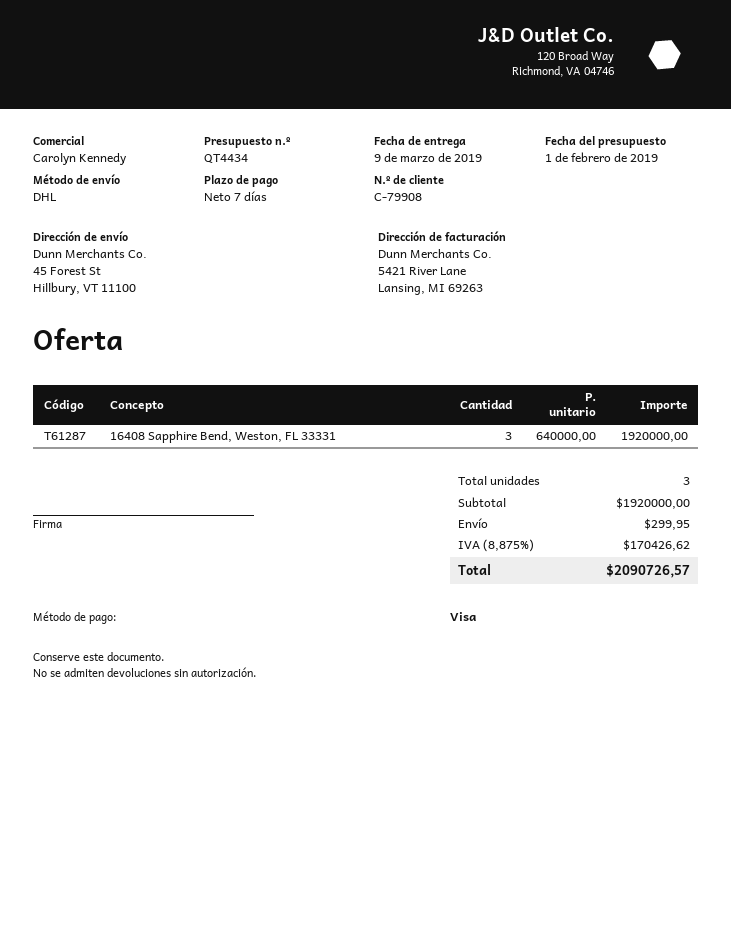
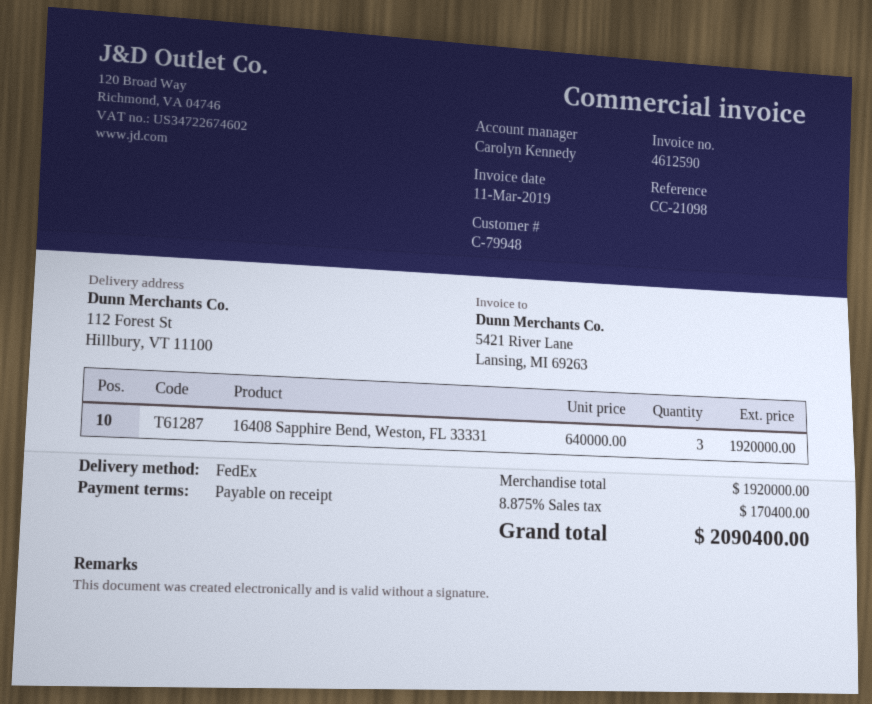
payment terms: 7 days -> on receipt
customer number: C-79908 -> C-79948
shipping method: DHL -> FedEx
ship to: 45 Forest St, Hillbury, VT 11100 -> 112 Forest St, Hillbury, VT 11100
shipping: 299.95 -> none
tax: 8.875% = 170426.62 -> 8.875% = 170400.00
total: 2090726.57 -> 2090400.00

